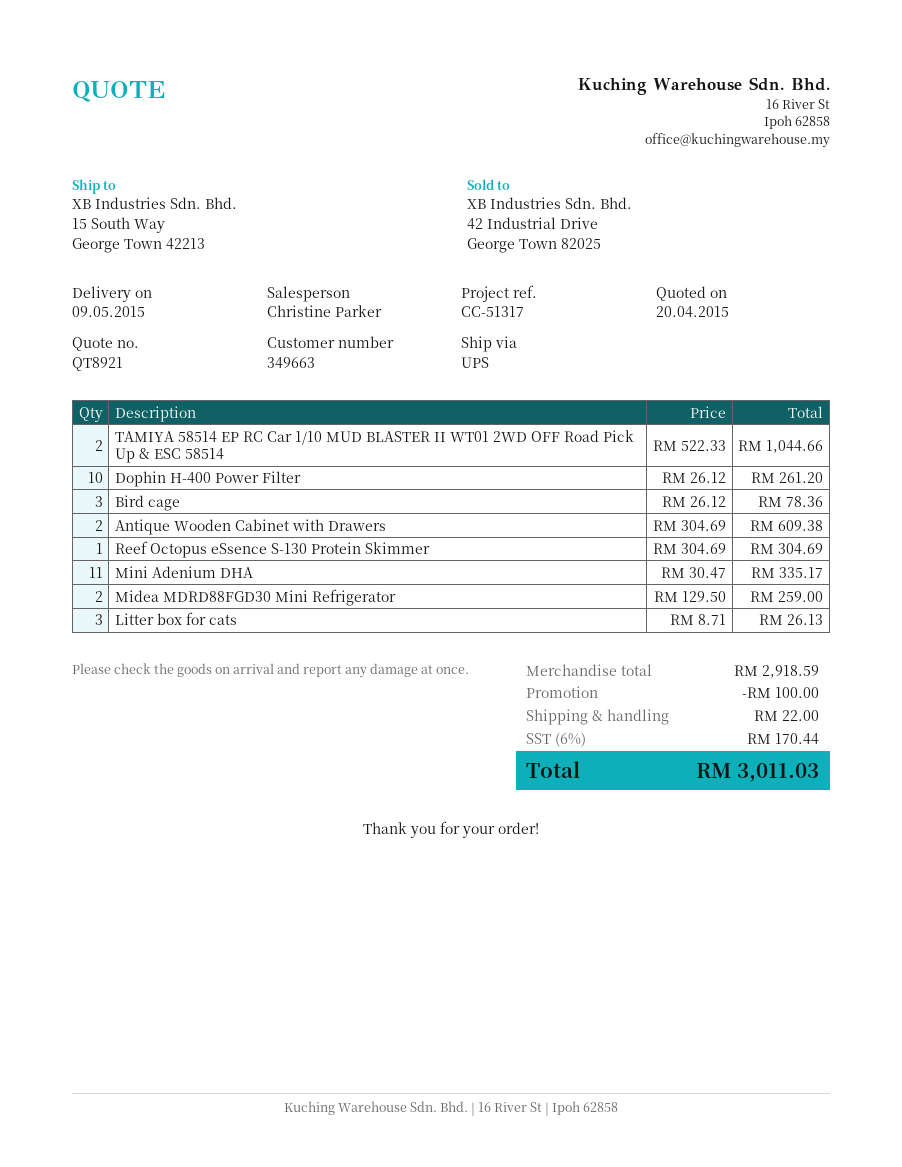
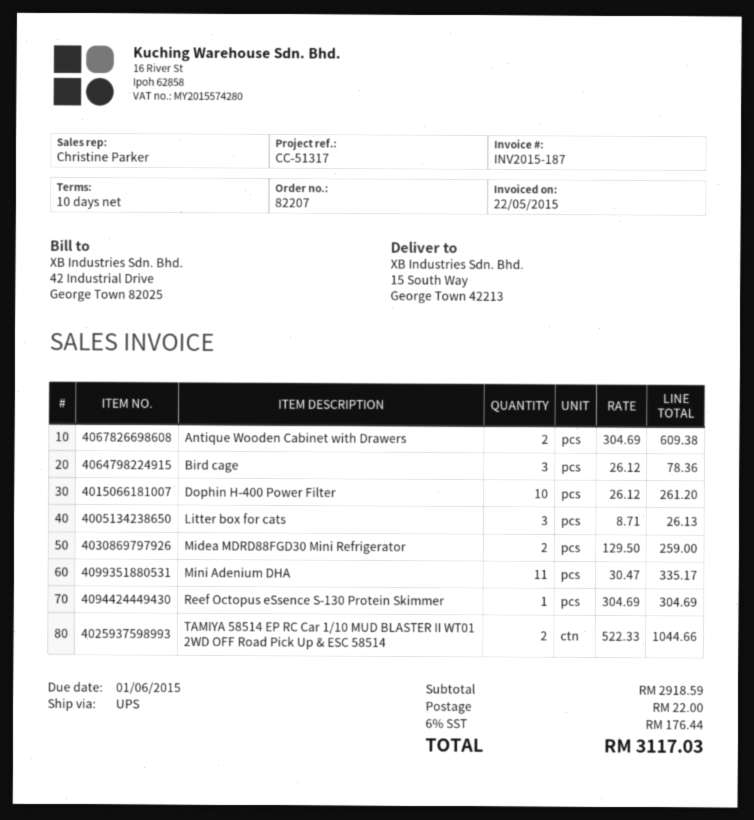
discount: 100.00 -> none
tax: 6% = 170.44 -> 6% = 176.44
total: 3011.03 -> 3117.03

